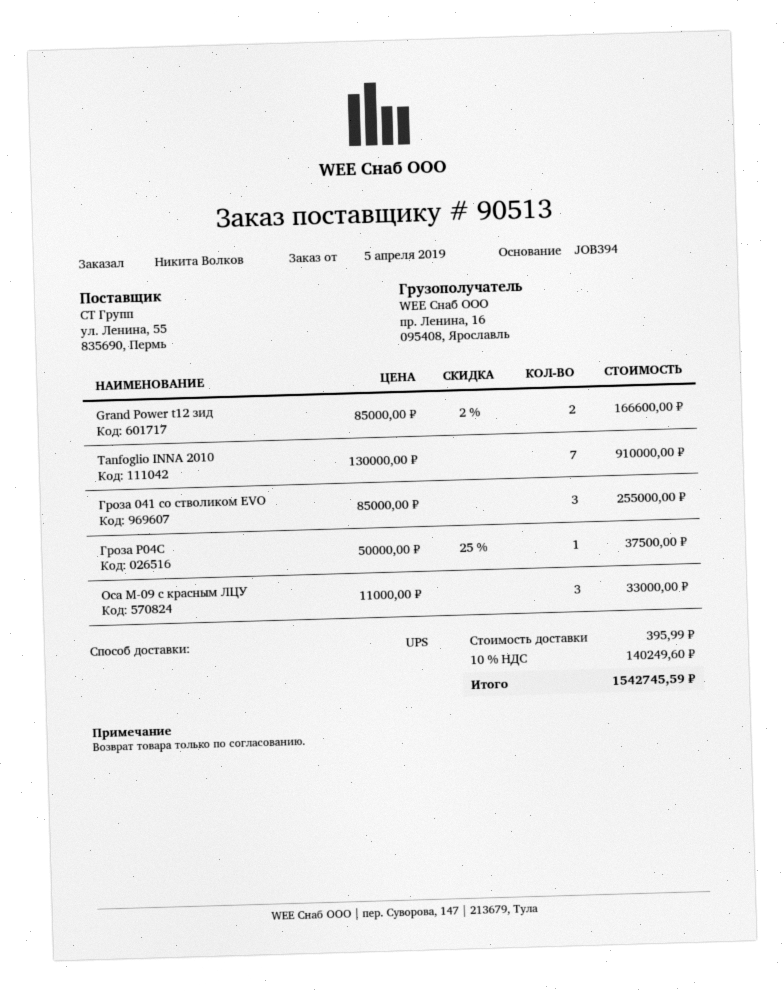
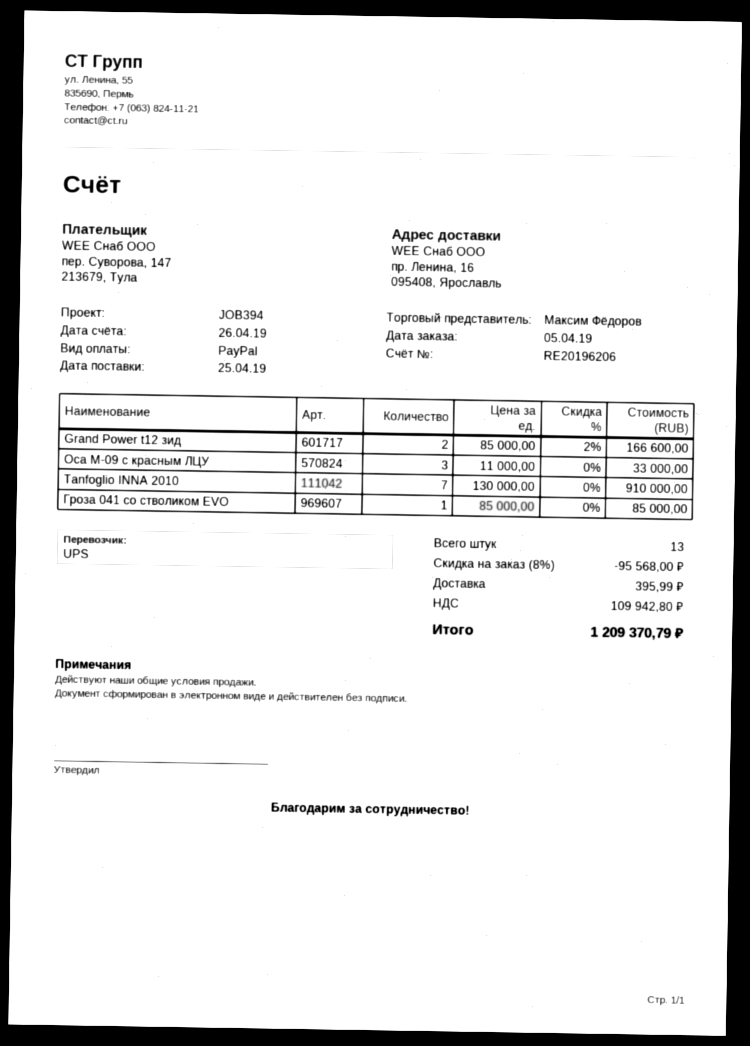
Гроза 041 со стволиком EVO: 3 x 85000.00 = 255000.00 -> 1 x 85000.00 = 85000.00
Гроза Р04С: 1 x 50000.00 - 25% = 37500.00 -> none
discount: none -> 8% = 95568.00
tax: 140249.60 -> 109942.80
total: 1542745.59 -> 1209370.79

